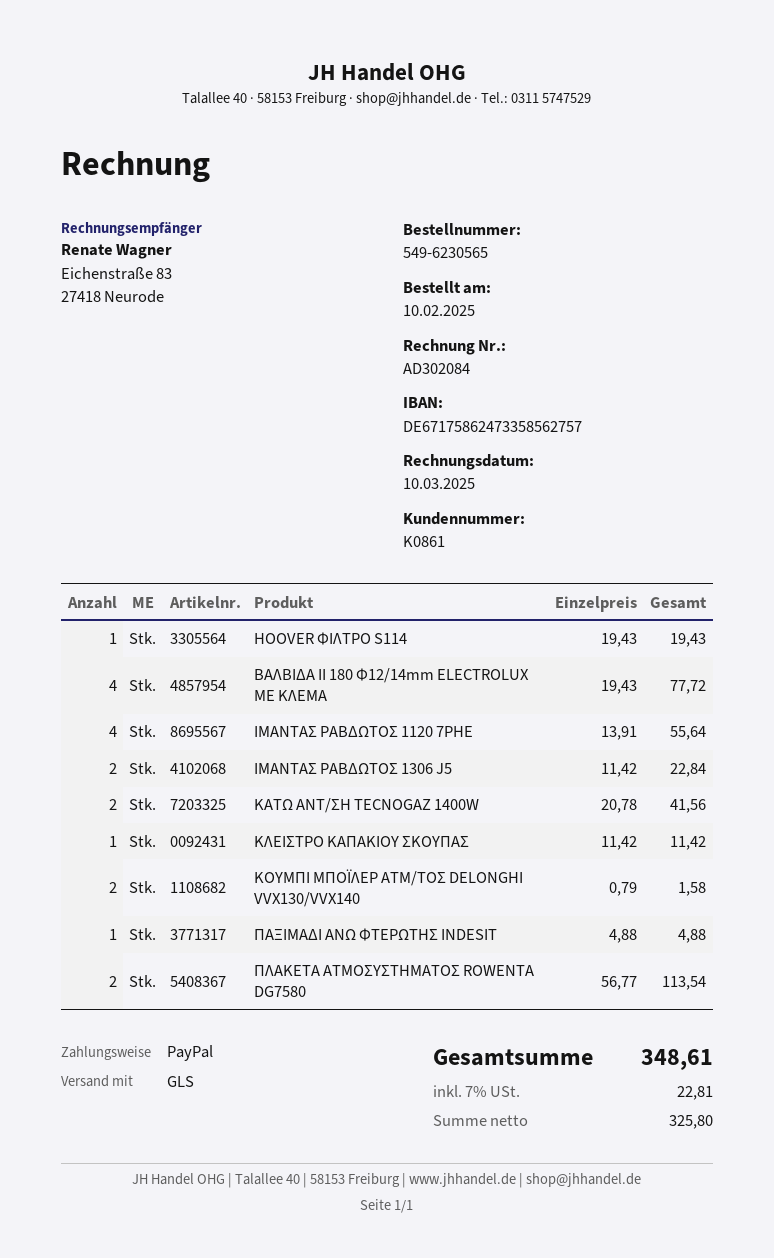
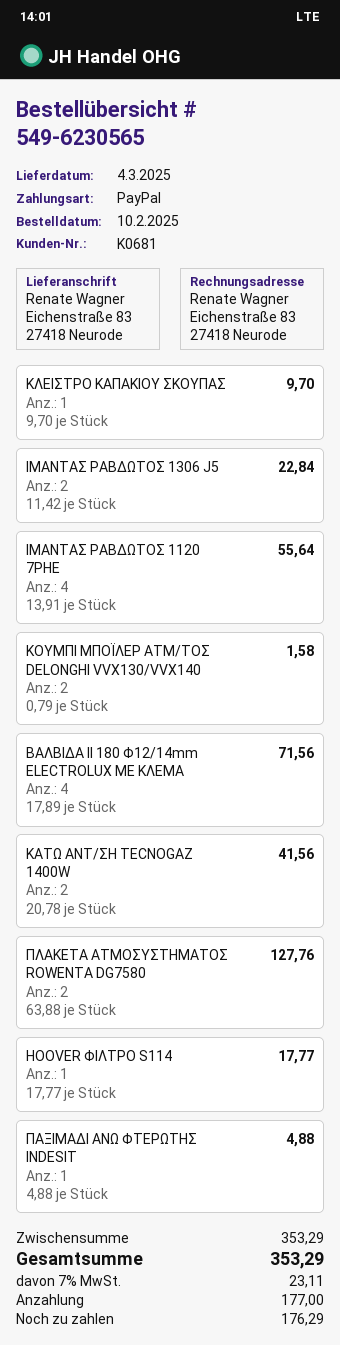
customer number: K0861 -> K0681
HOOVER ΦΙΛΤΡΟ S114: 1 x 19.43 = 19.43 -> 1 x 17.77 = 17.77
ΒΑΛΒΙΔΑ IΙ 180 Φ12/14mm ELECTROLUX ΜΕ ΚΛΕΜΑ: 4 x 19.43 = 77.72 -> 4 x 17.89 = 71.56
ΚΛΕΙΣΤΡΟ ΚΑΠΑΚΙΟΥ ΣΚΟΥΠΑΣ: 1 x 11.42 = 11.42 -> 1 x 9.70 = 9.70
ΠΛΑΚΕΤΑ ΑΤΜΟΣΥΣΤΗΜΑΤΟΣ ROWENTA DG7580: 2 x 56.77 = 113.54 -> 2 x 63.88 = 127.76
tax: 7% = 22.81 -> 7% = 23.11
total: 348.61 -> 353.29

